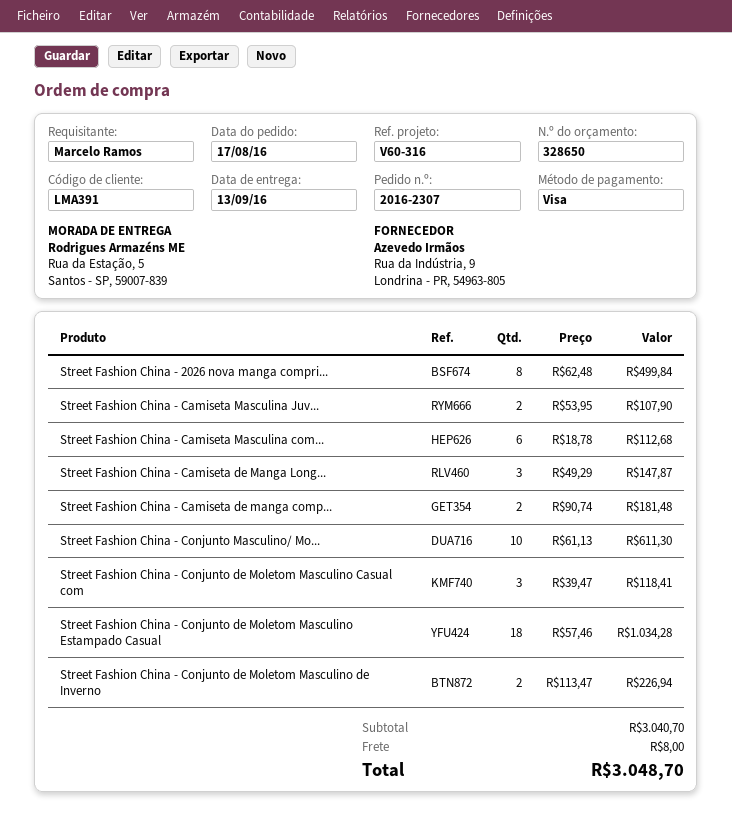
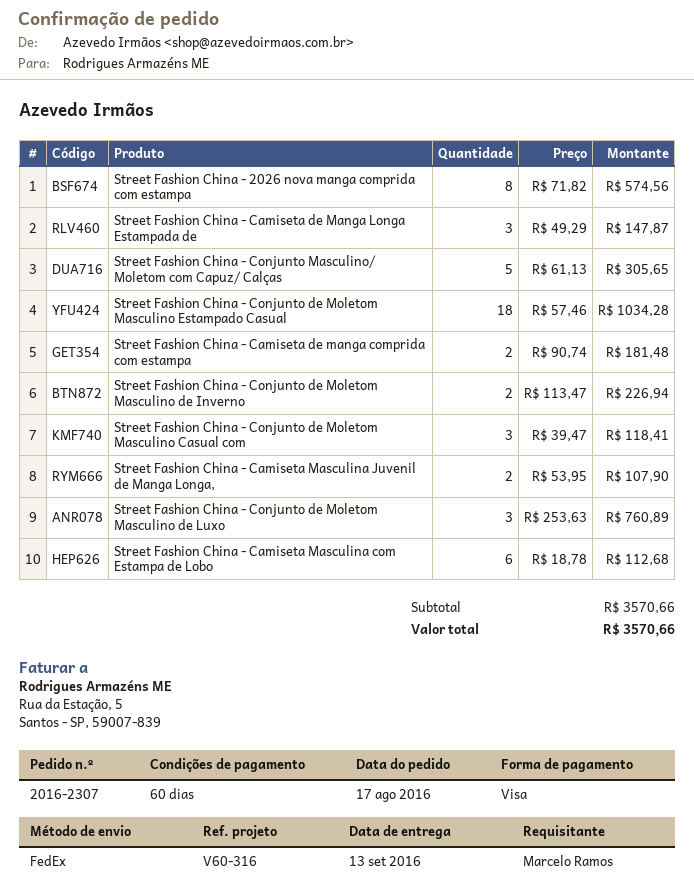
Street Fashion China - 2026 nova manga compri...: 8 x 62.48 = 499.84 -> 8 x 71.82 = 574.56
Street Fashion China - Conjunto Masculino/ Mo...: 10 x 61.13 = 611.30 -> 5 x 61.13 = 305.65
Street Fashion China - Conjunto de Moletom Masculino de Luxo: none -> 3 x 253.63 = 760.89
subtotal: 3040.70 -> 3570.66
shipping: 8.00 -> none
total: 3048.70 -> 3570.66

